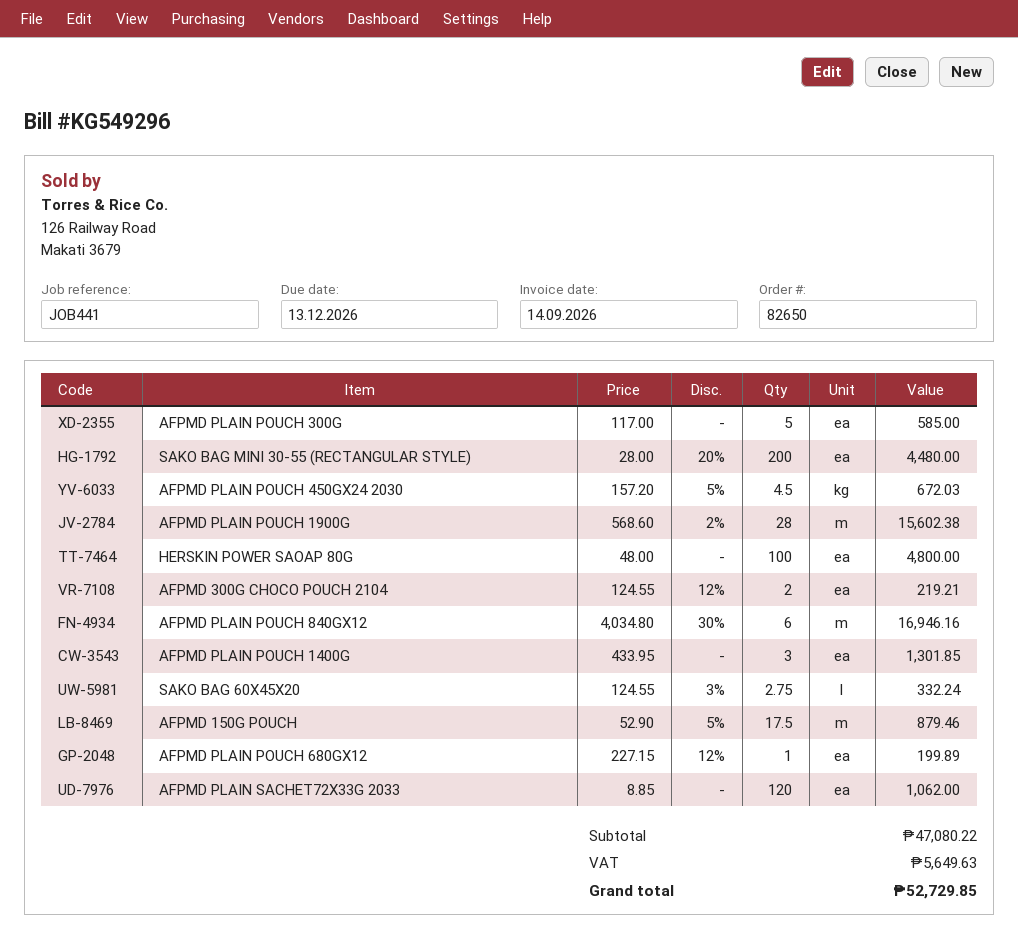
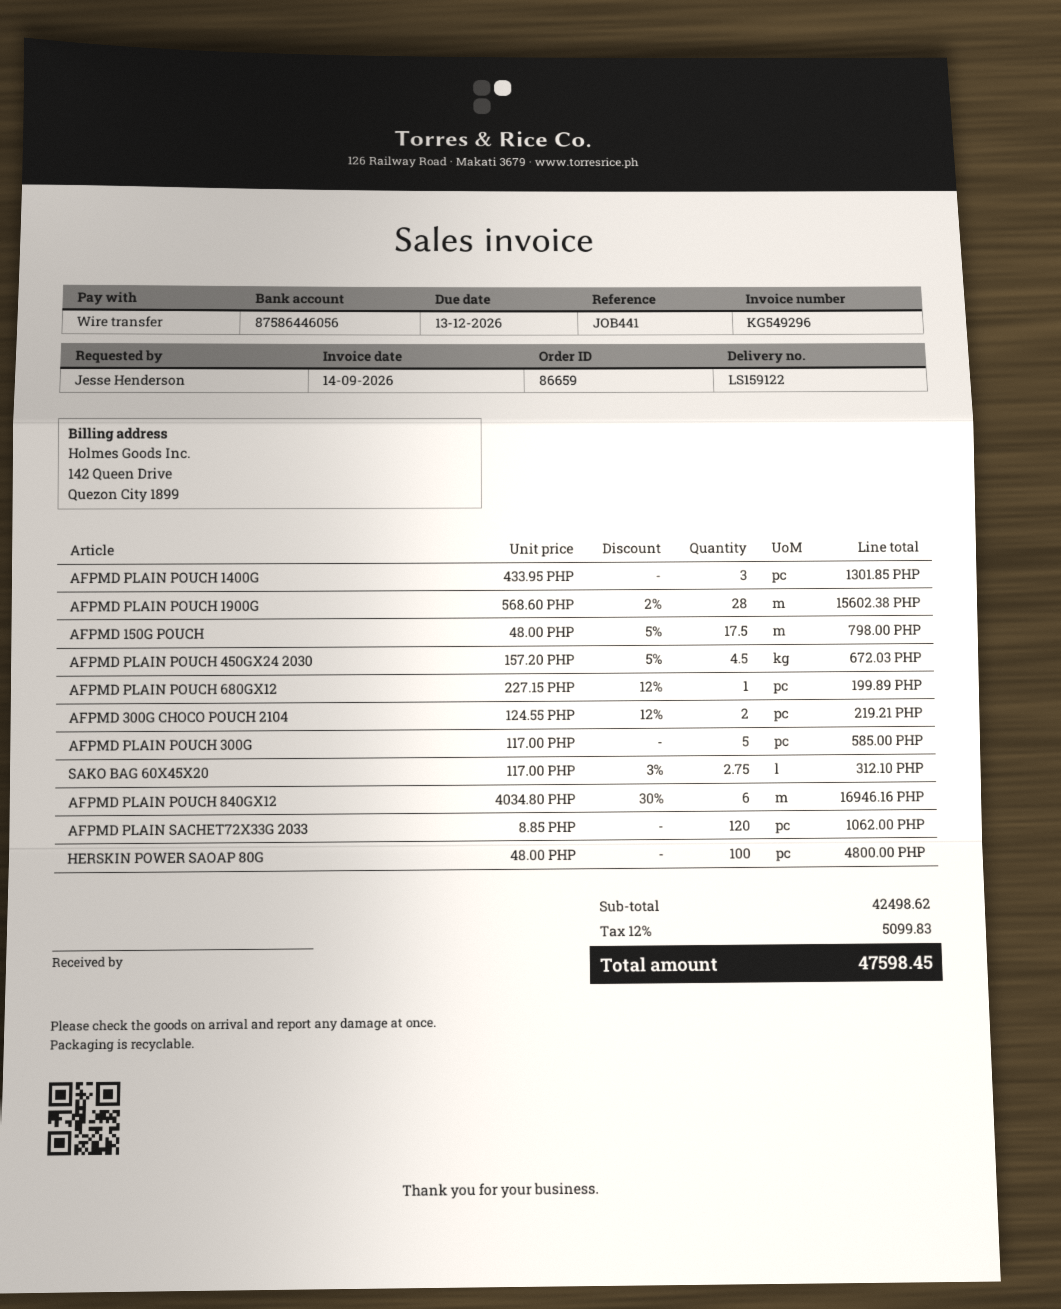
order number: 82650 -> 86659
SAKO BAG MINI 30-55 (RECTANGULAR STYLE): 200 x 28.00 - 20% = 4480.00 -> none
SAKO BAG 60X45X20: 2.75 x 124.55 - 3% = 332.24 -> 2.75 x 117.00 - 3% = 312.10
AFPMD 150G POUCH: 17.5 x 52.90 - 5% = 879.46 -> 17.5 x 48.00 - 5% = 798.00
subtotal: 47080.22 -> 42498.62
tax: 5649.63 -> 5099.83
total: 52729.85 -> 47598.45

